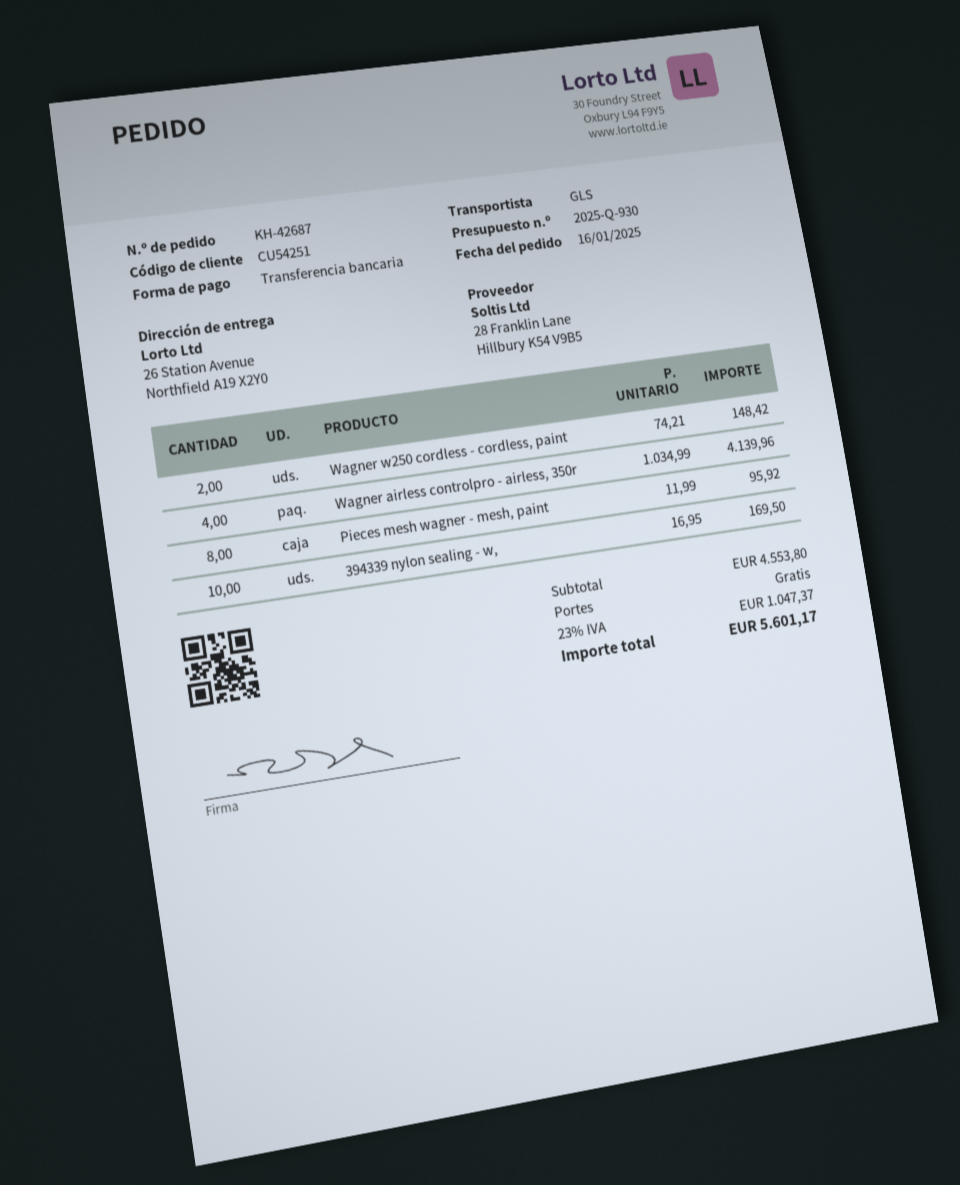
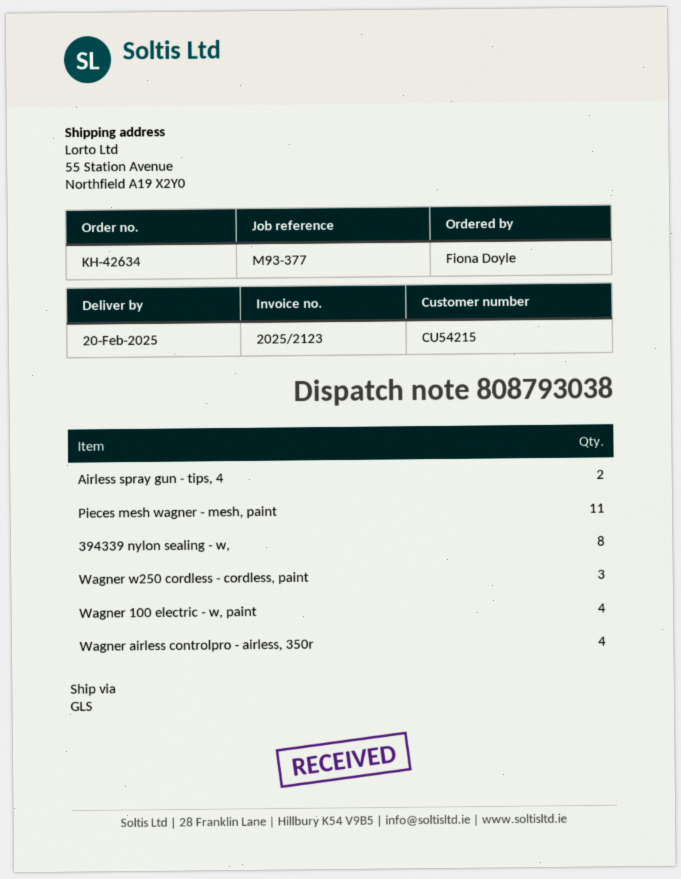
order number: KH-42687 -> KH-42634
customer number: CU54251 -> CU54215
ship to: 26 Station Avenue, Northfield A19 X2Y0 -> 55 Station Avenue, Northfield A19 X2Y0
Wagner w250 cordless - cordless, paint: 2 -> 3
Pieces mesh wagner - mesh, paint: 8 -> 11
394339 nylon sealing - w,: 10 -> 8
Airless spray gun - tips, 4: none -> 2
Wagner 100 electric - w, paint: none -> 4

